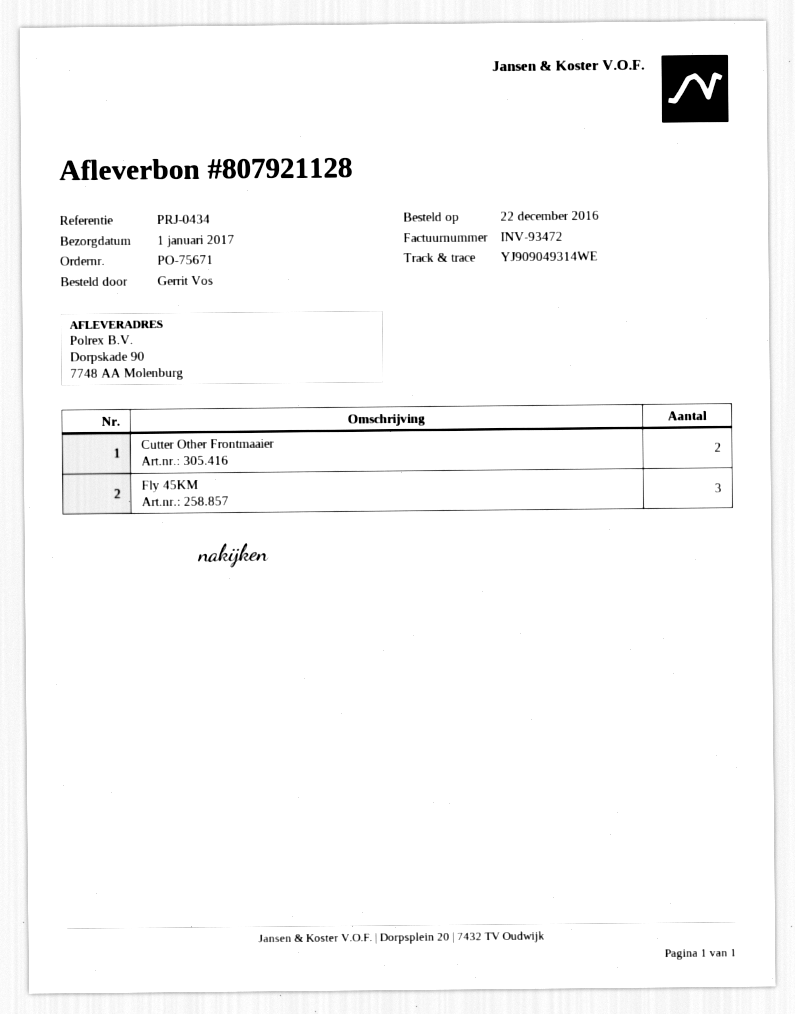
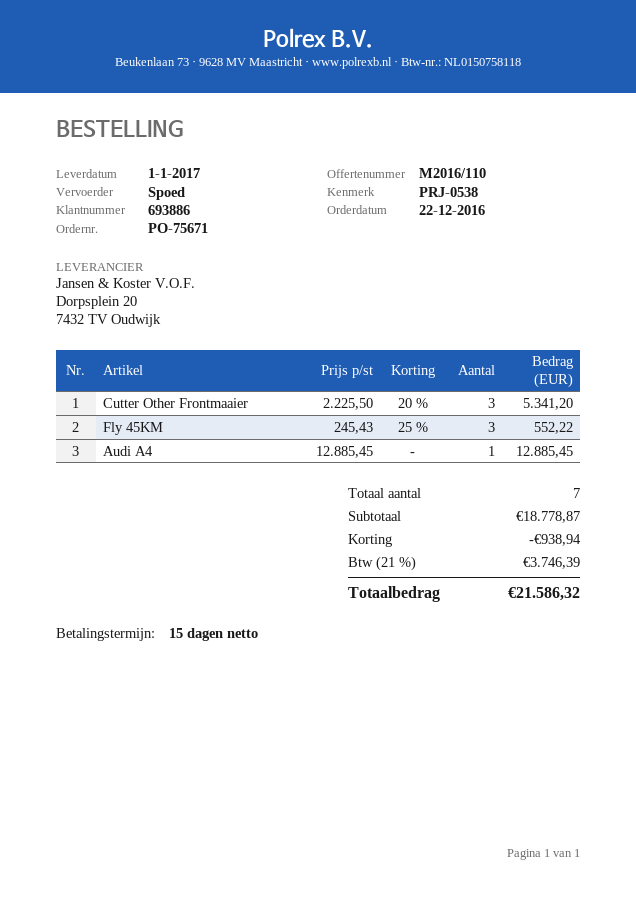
reference: PRJ-0434 -> PRJ-0538
Cutter Other Frontmaaier: 2 -> 3
Audi A4: none -> 1

